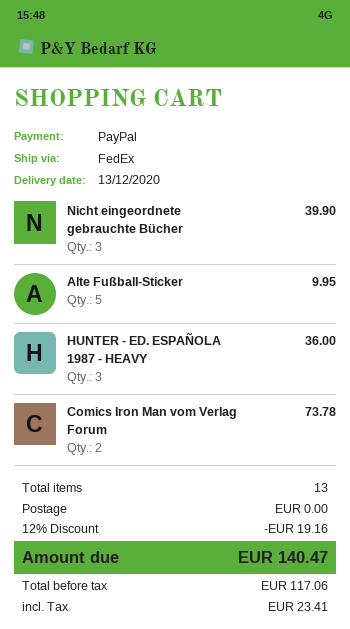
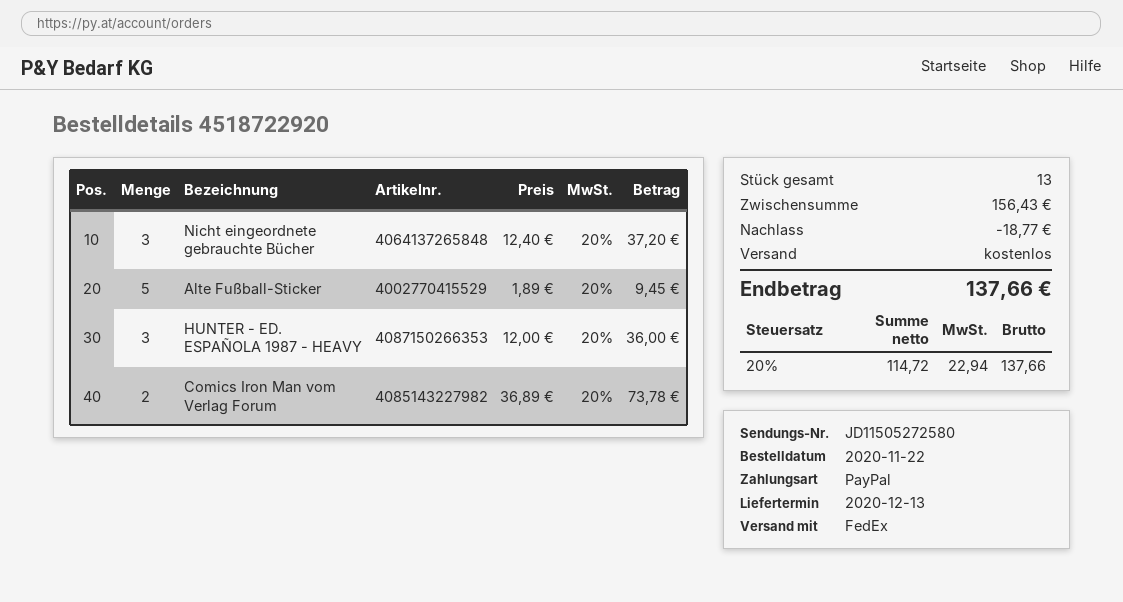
Nicht eingeordnete gebrauchte Bücher: 3 for 39.90 -> 3 for 37.20
Alte Fußball-Sticker: 5 for 9.95 -> 5 for 9.45
discount: 19.16 -> 18.77
net: 117.06 -> 114.72
tax: 23.41 -> 22.94
total: 140.47 -> 137.66

